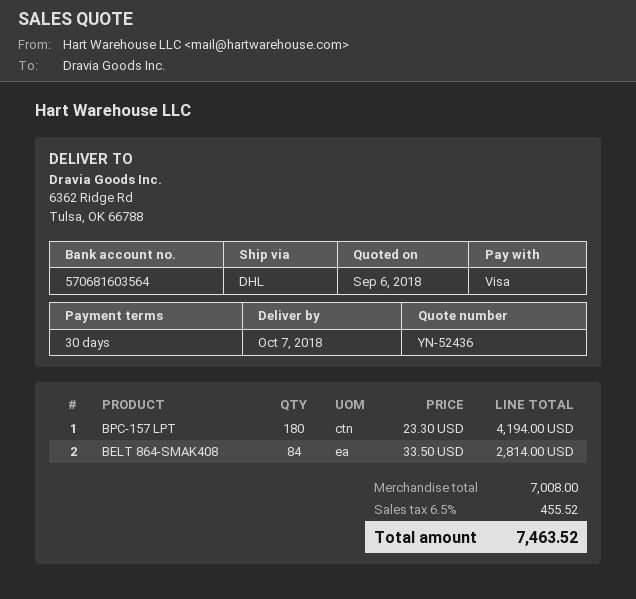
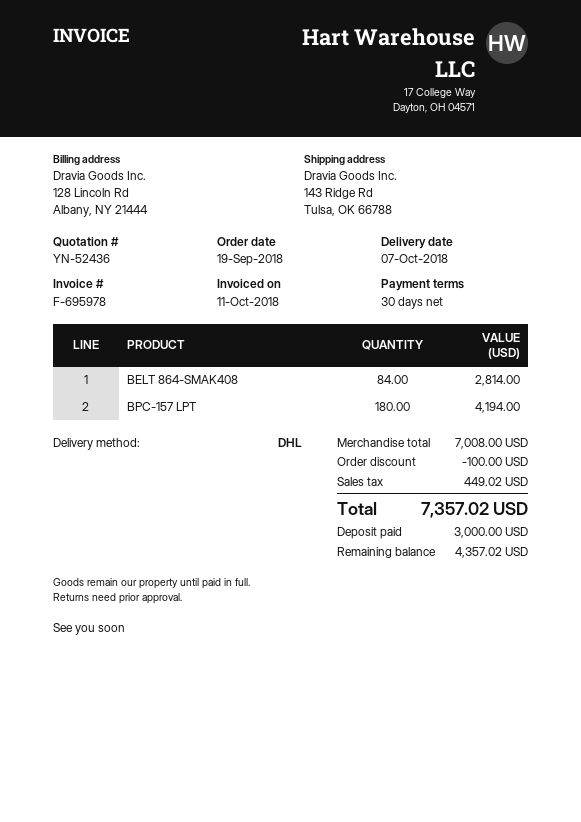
ship to: 6362 Ridge Rd, Tulsa, OK 66788 -> 143 Ridge Rd, Tulsa, OK 66788
discount: none -> 100.00
tax: 455.52 -> 449.02
total: 7463.52 -> 7357.02

